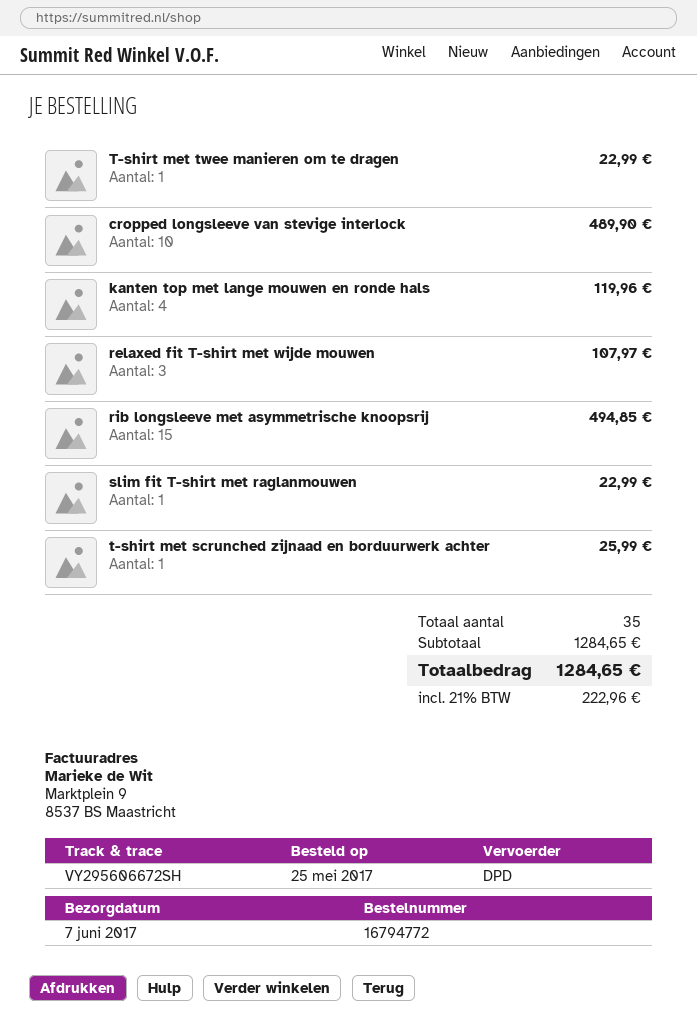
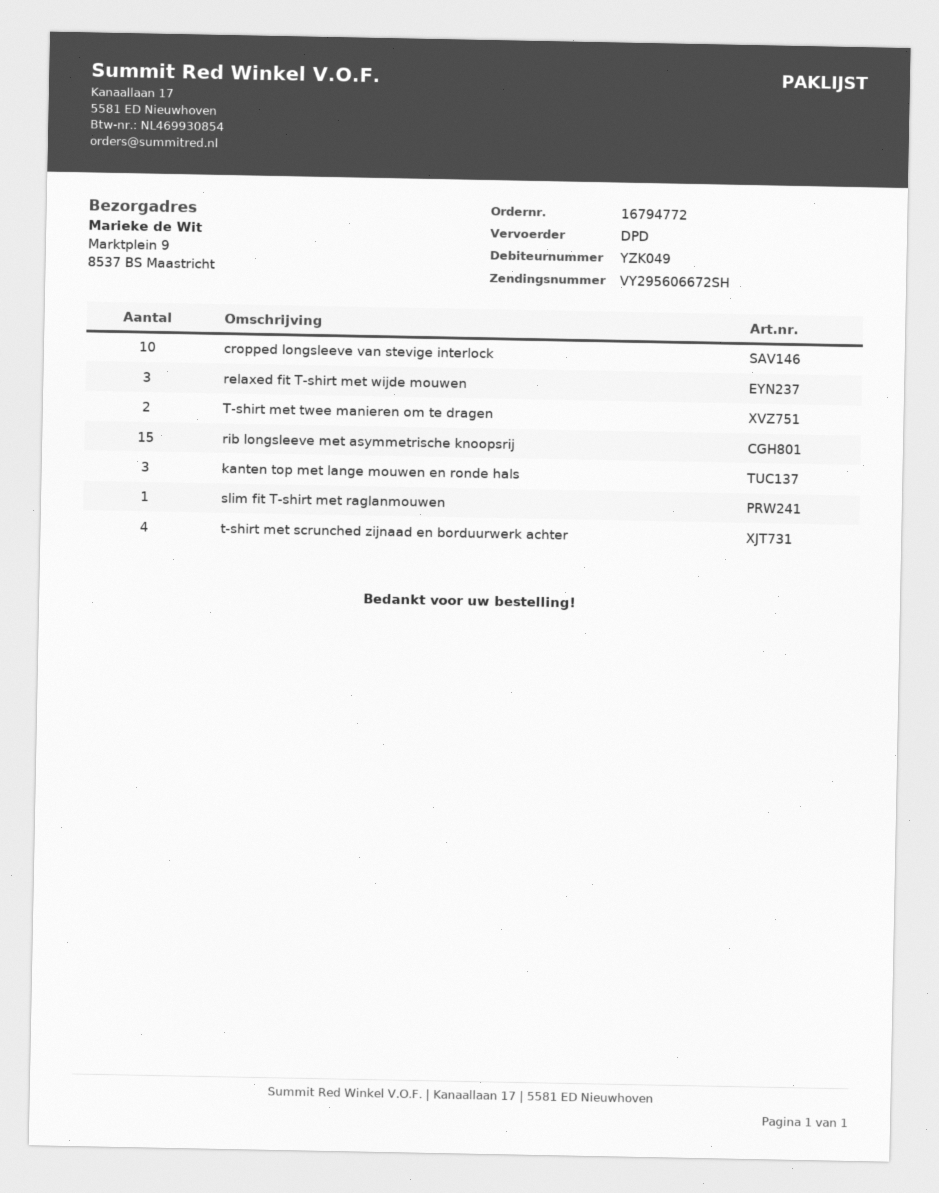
T-shirt met twee manieren om te dragen: 1 -> 2
kanten top met lange mouwen en ronde hals: 4 -> 3
t-shirt met scrunched zijnaad en borduurwerk achter: 1 -> 4

